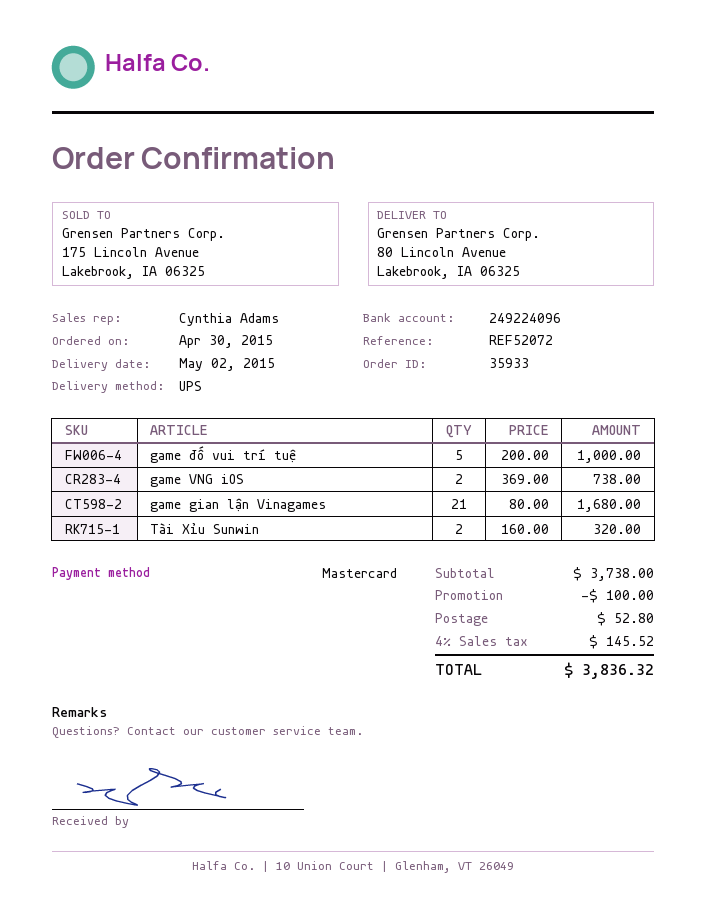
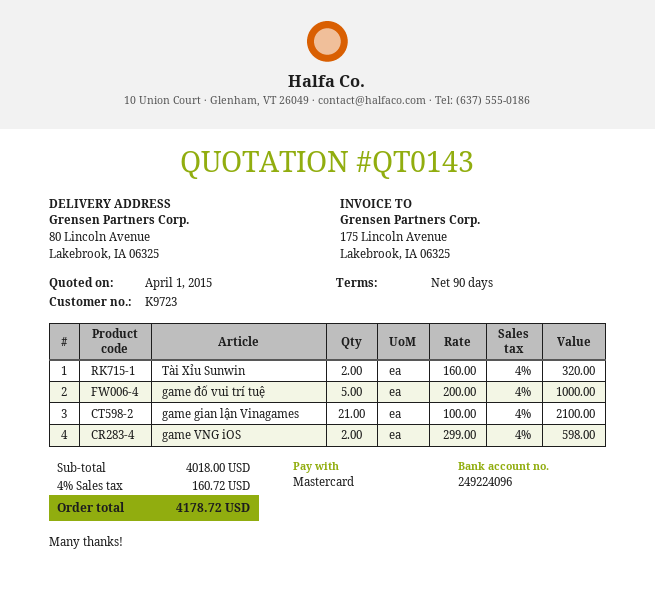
game VNG iOS: 2 x 369.00 = 738.00 -> 2 x 299.00 = 598.00
game gian lận Vinagames: 21 x 80.00 = 1680.00 -> 21 x 100.00 = 2100.00
subtotal: 3738.00 -> 4018.00
discount: 100.00 -> none
shipping: 52.80 -> none
tax: 4% = 145.52 -> 4% = 160.72
total: 3836.32 -> 4178.72

